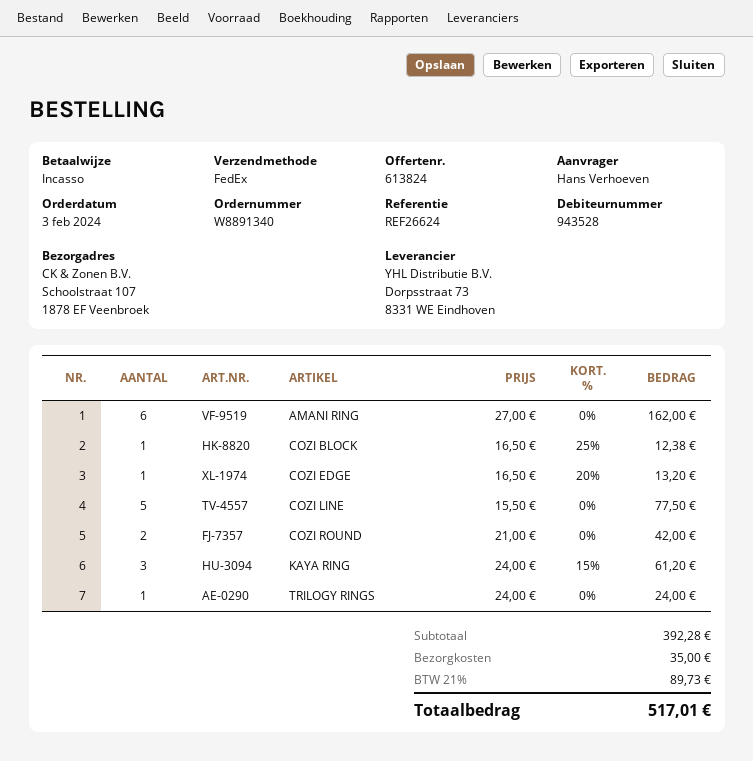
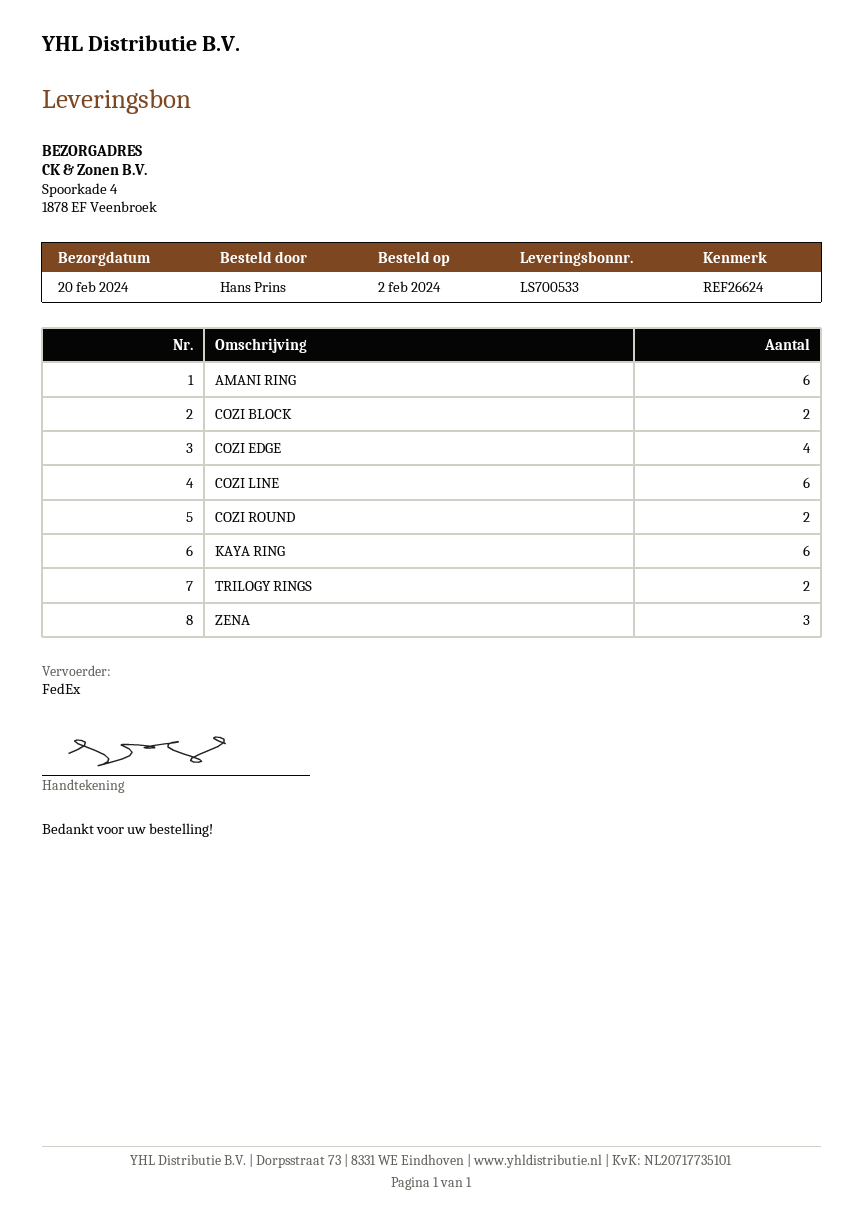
order date: 2024-02-03 -> 2024-02-02
ordered by: Hans Verhoeven -> Hans Prins
ship to: Schoolstraat 107, 1878 EF Veenbroek -> Spoorkade 4, 1878 EF Veenbroek
COZI BLOCK: 1 -> 2
COZI EDGE: 1 -> 4
COZI LINE: 5 -> 6
KAYA RING: 3 -> 6
TRILOGY RINGS: 1 -> 2
ZENA: none -> 3

